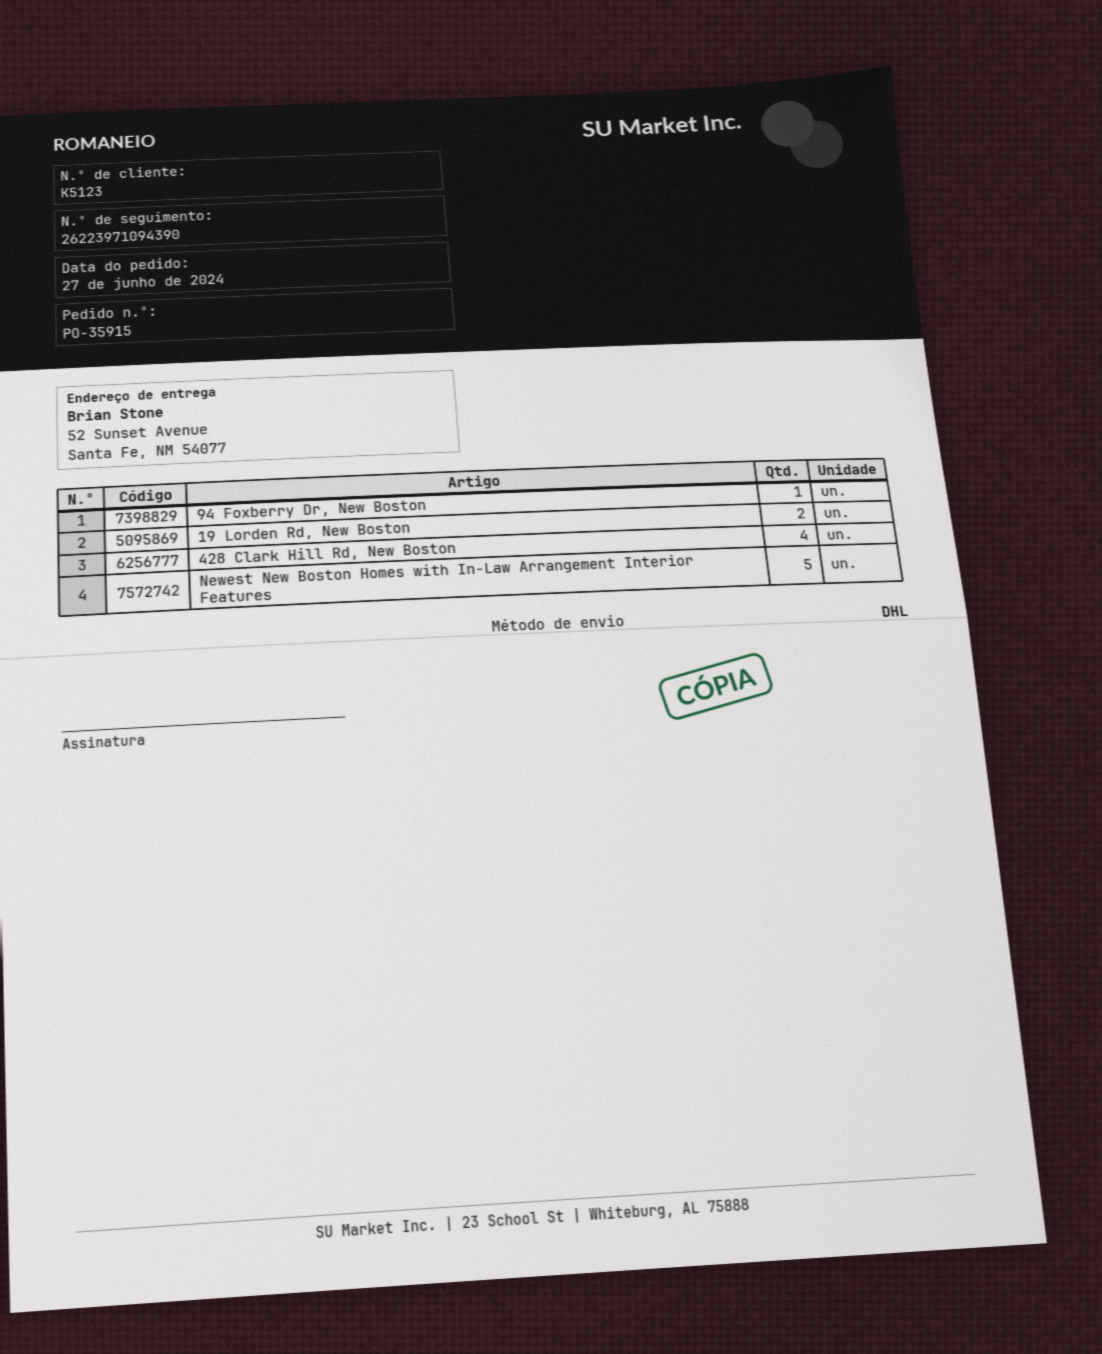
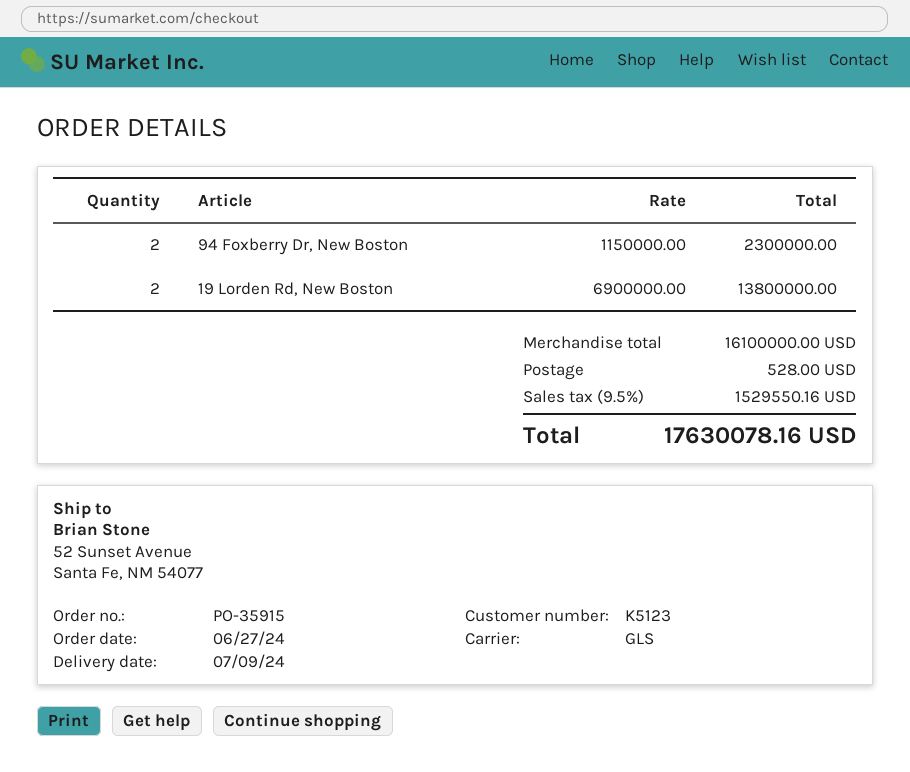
shipping method: DHL -> GLS
94 Foxberry Dr, New Boston: 1 -> 2
428 Clark Hill Rd, New Boston: 4 -> none
Newest New Boston Homes with In-Law Arrangement Interior Features: 5 -> none

